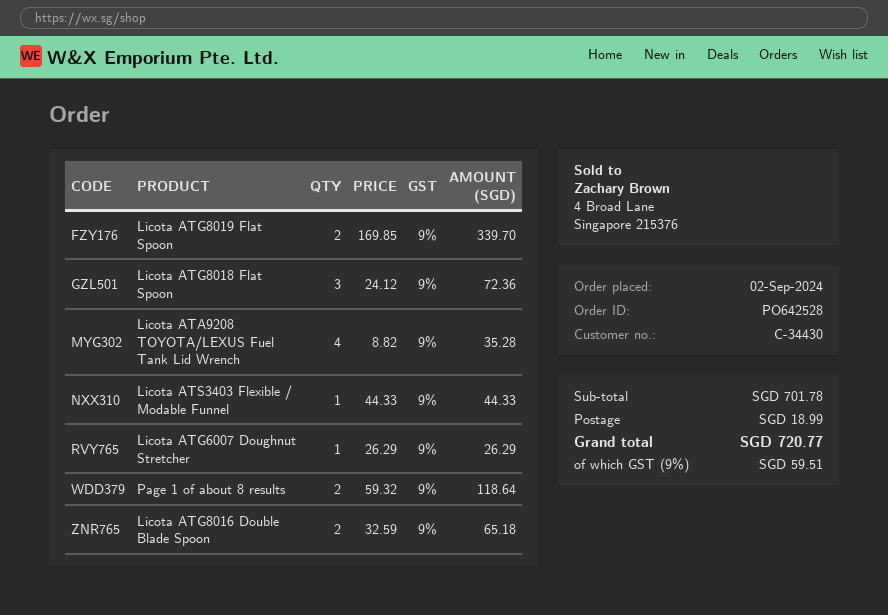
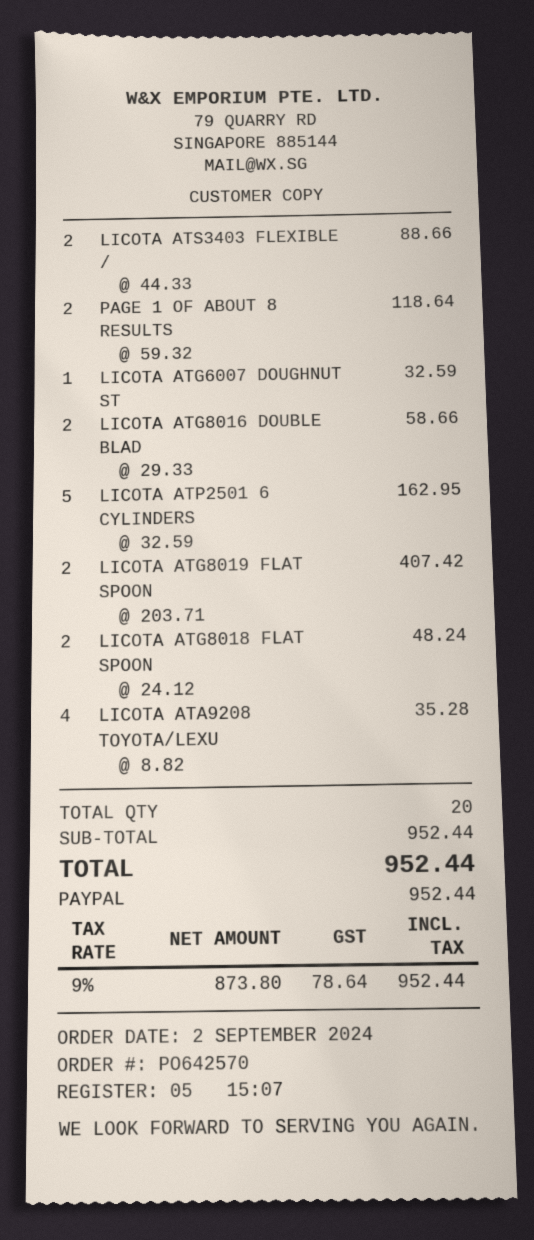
order number: PO642528 -> PO642570
Licota ATG8019 Flat Spoon: 2 x 169.85 = 339.70 -> 2 x 203.71 = 407.42
Licota ATG8018 Flat Spoon: 3 x 24.12 = 72.36 -> 2 x 24.12 = 48.24
Licota ATS3403 Flexible / Modable Funnel: 1 x 44.33 = 44.33 -> 2 x 44.33 = 88.66
Licota ATG6007 Doughnut Stretcher: 1 x 26.29 = 26.29 -> 1 x 32.59 = 32.59
Licota ATG8016 Double Blade Spoon: 2 x 32.59 = 65.18 -> 2 x 29.33 = 58.66
LICOTA ATP2501 6 CYLINDERS: none -> 5 x 32.59 = 162.95
subtotal: 701.78 -> 952.44
shipping: 18.99 -> none
tax: 9% = 59.51 -> 9% = 78.64
total: 720.77 -> 952.44

